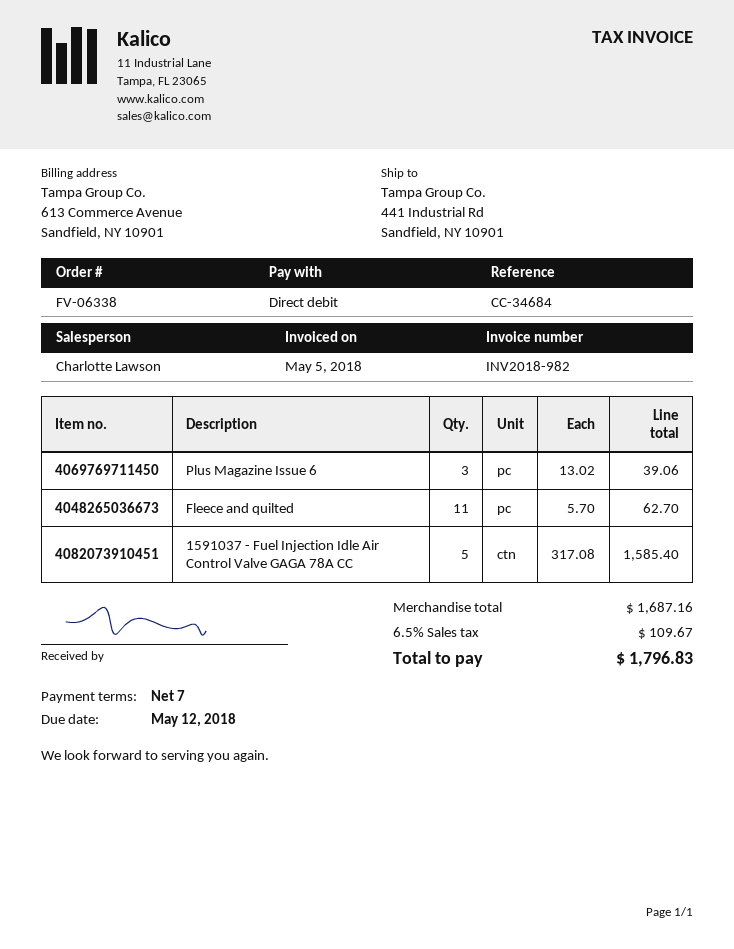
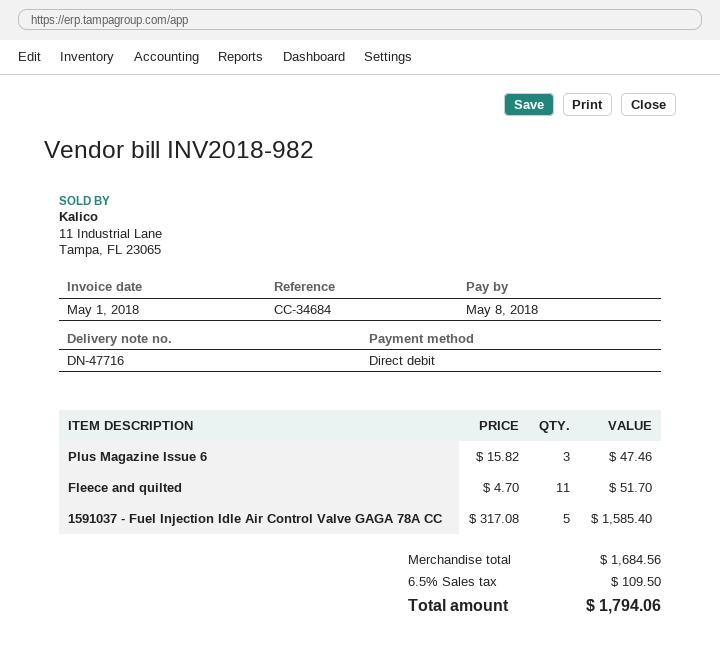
invoice date: 2018-05-05 -> 2018-05-01
due date: 2018-05-12 -> 2018-05-08
Plus Magazine Issue 6: 3 x 13.02 = 39.06 -> 3 x 15.82 = 47.46
Fleece and quilted: 11 x 5.70 = 62.70 -> 11 x 4.70 = 51.70
subtotal: 1687.16 -> 1684.56
tax: 6.5% = 109.67 -> 6.5% = 109.50
total: 1796.83 -> 1794.06

